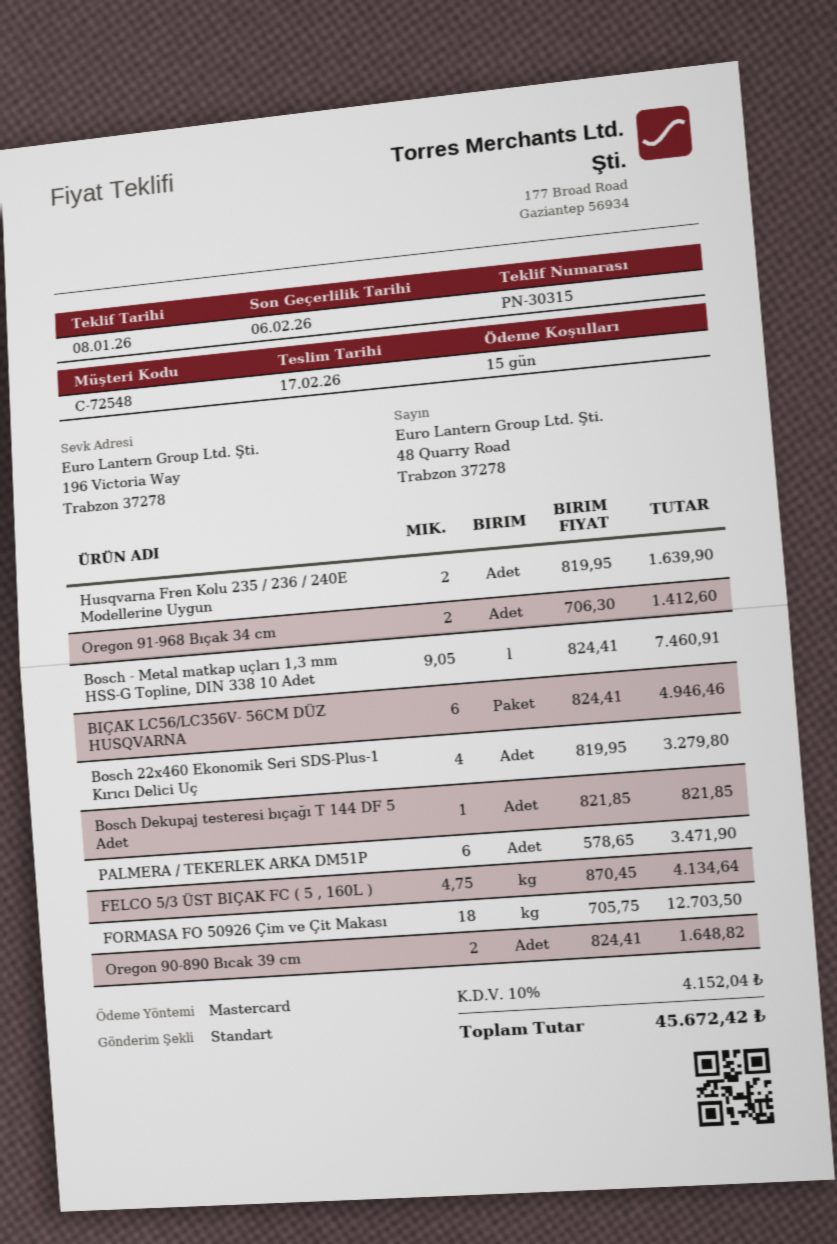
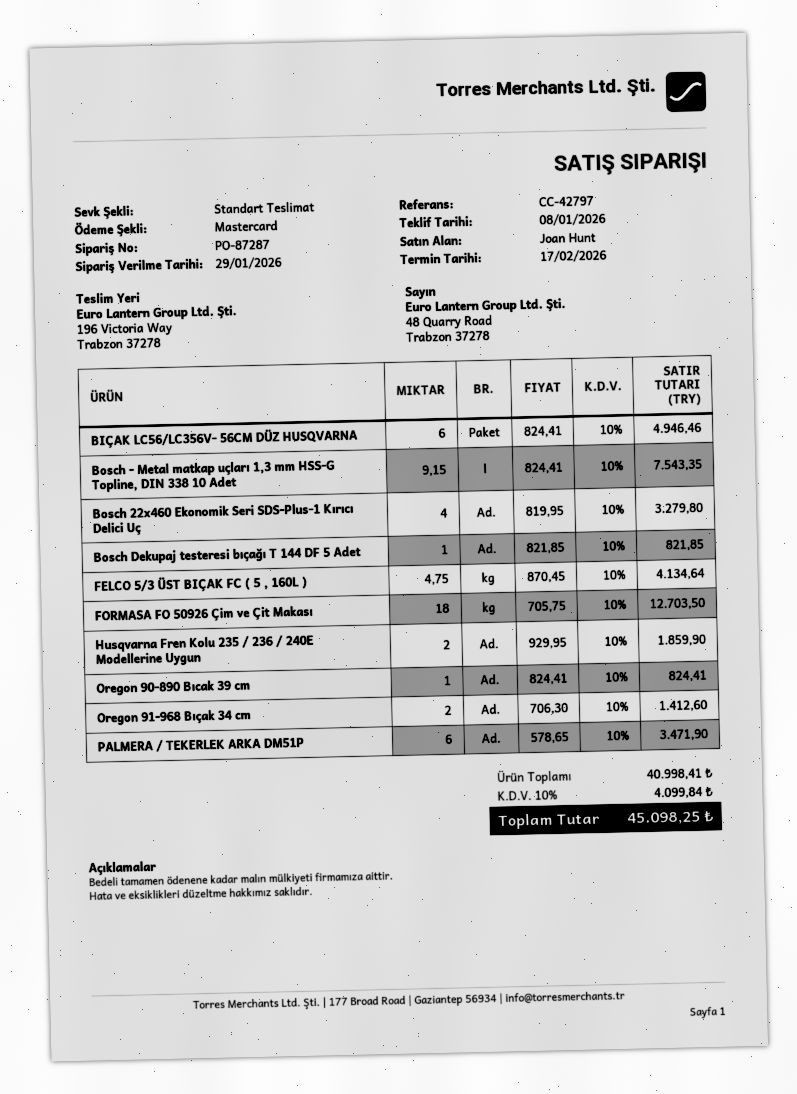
Husqvarna Fren Kolu 235 / 236 / 240E Modellerine Uygun: 2 x 819.95 = 1639.90 -> 2 x 929.95 = 1859.90
Bosch - Metal matkap uçları 1,3 mm HSS-G Topline, DIN 338 10 Adet: 9.05 x 824.41 = 7460.91 -> 9.15 x 824.41 = 7543.35
Oregon 90-890 Bıcak 39 cm: 2 x 824.41 = 1648.82 -> 1 x 824.41 = 824.41
tax: 10% = 4152.04 -> 10% = 4099.84
total: 45672.42 -> 45098.25

